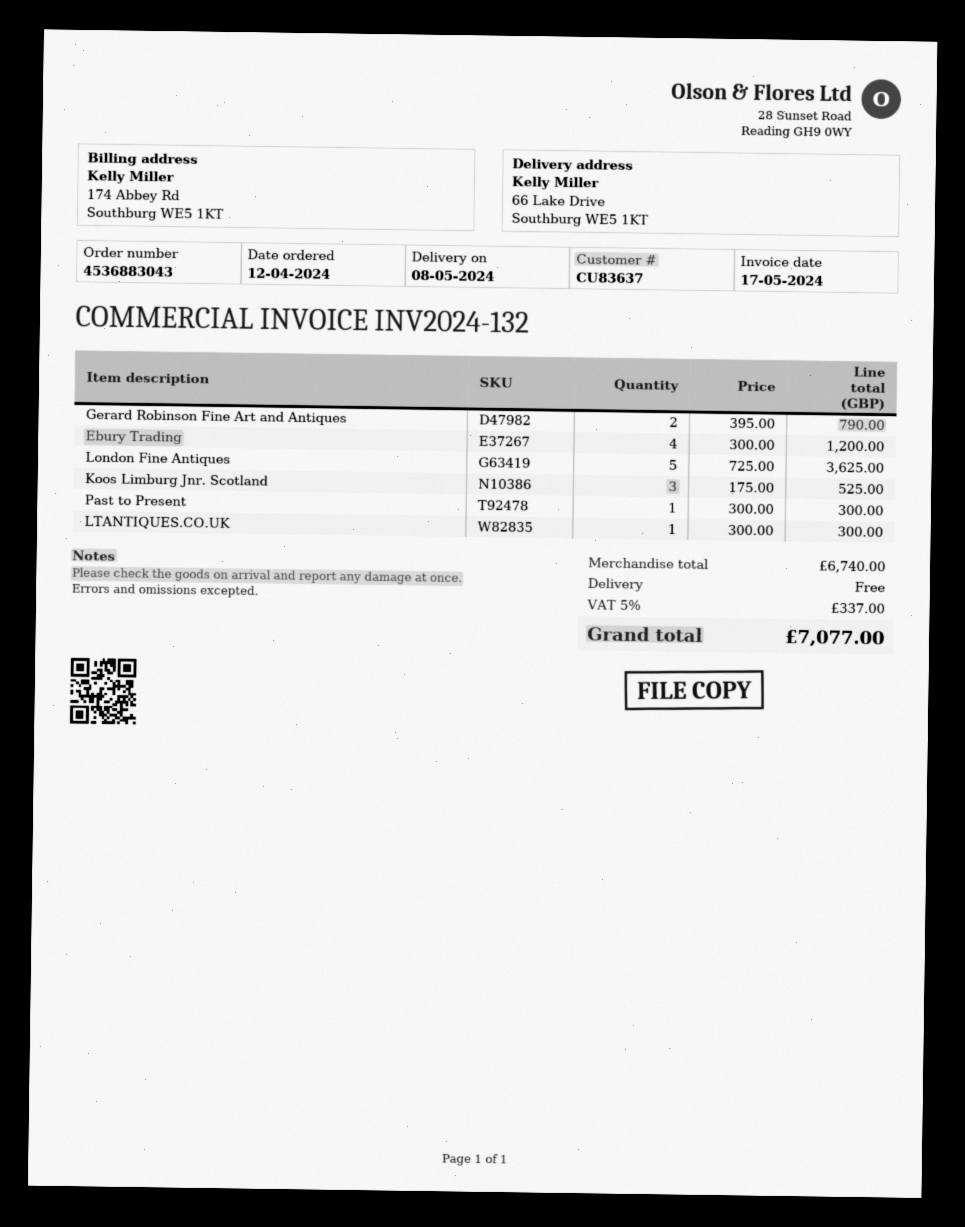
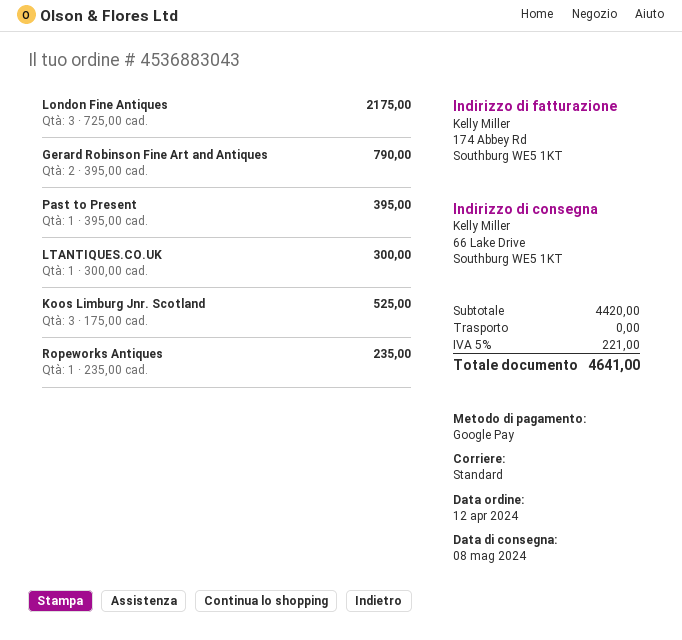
Ebury Trading: 4 x 300.00 = 1200.00 -> none
London Fine Antiques: 5 x 725.00 = 3625.00 -> 3 x 725.00 = 2175.00
Past to Present: 1 x 300.00 = 300.00 -> 1 x 395.00 = 395.00
Ropeworks Antiques: none -> 1 x 235.00 = 235.00
subtotal: 6740.00 -> 4420.00
tax: 5% = 337.00 -> 5% = 221.00
total: 7077.00 -> 4641.00

